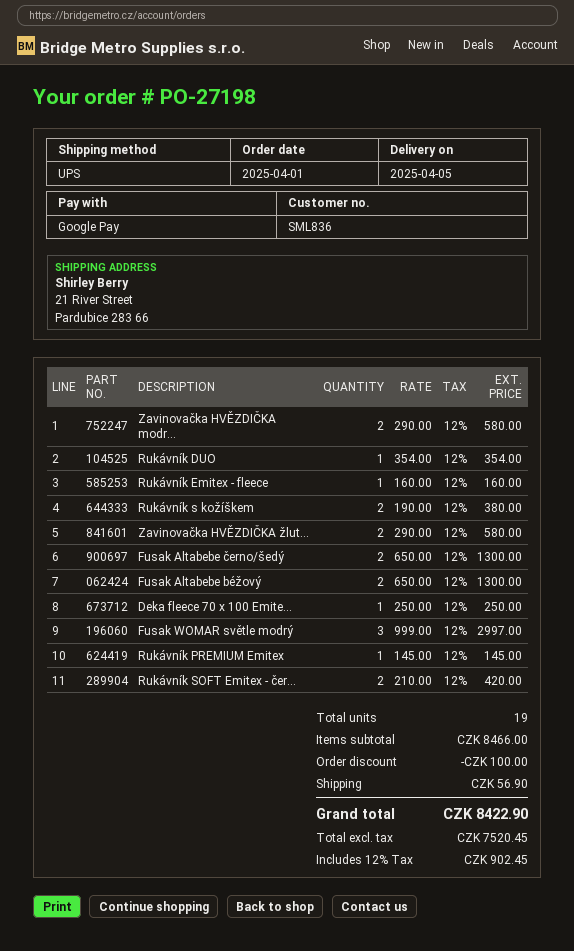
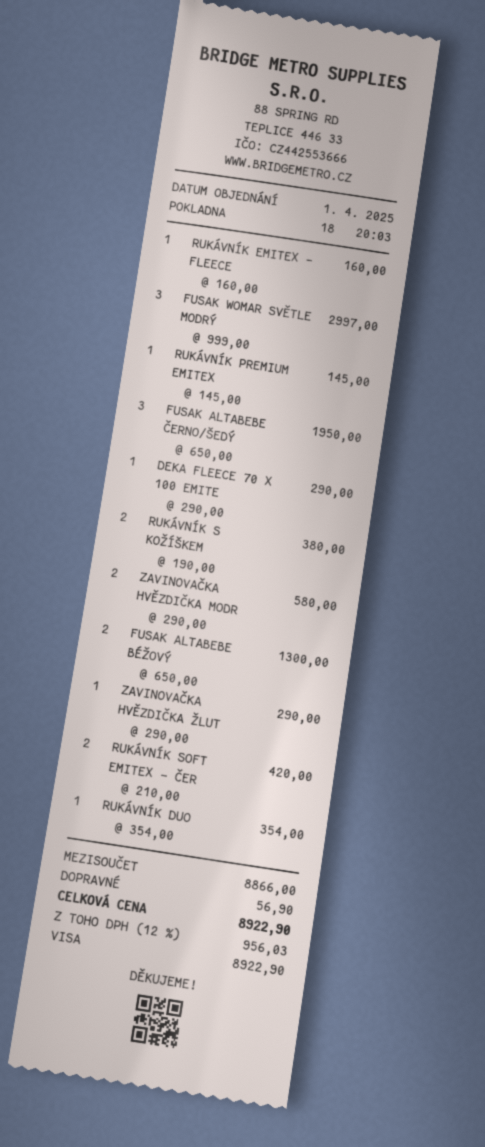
payment method: Google Pay -> Visa
Zavinovačka HVĚZDIČKA žlut...: 2 x 290.00 = 580.00 -> 1 x 290.00 = 290.00
Fusak Altabebe černo/šedý: 2 x 650.00 = 1300.00 -> 3 x 650.00 = 1950.00
Deka fleece 70 x 100 Emite...: 1 x 250.00 = 250.00 -> 1 x 290.00 = 290.00
subtotal: 8466.00 -> 8866.00
discount: 100.00 -> none
tax: 12% = 902.45 -> 12% = 956.03
total: 8422.90 -> 8922.90

